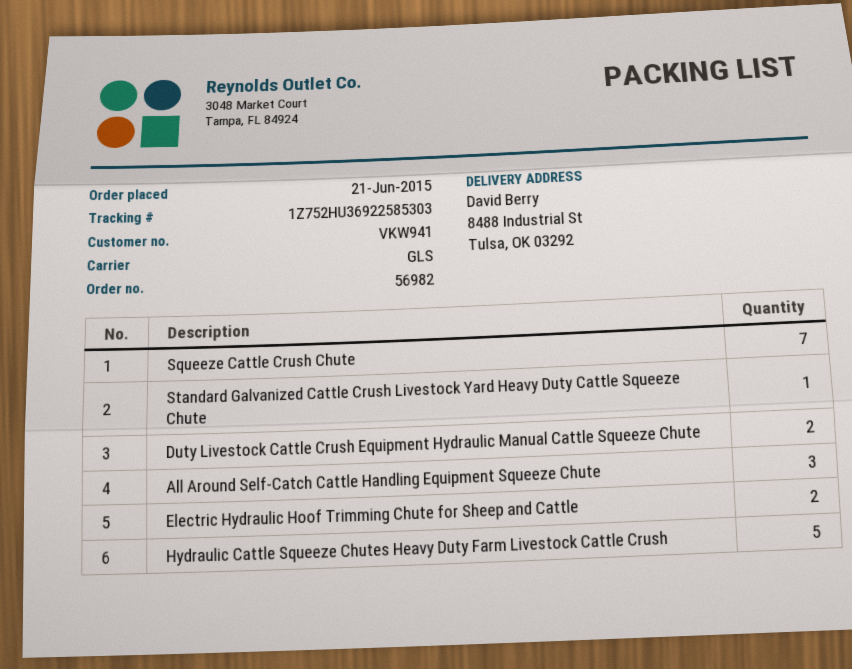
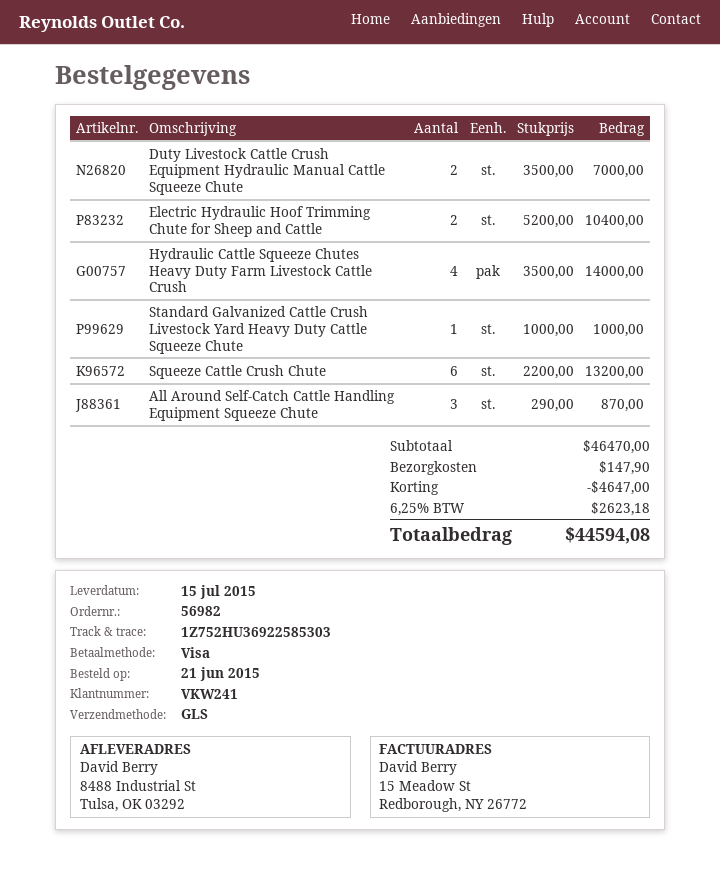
customer number: VKW941 -> VKW241
Squeeze Cattle Crush Chute: 7 -> 6
Hydraulic Cattle Squeeze Chutes Heavy Duty Farm Livestock Cattle Crush: 5 -> 4

